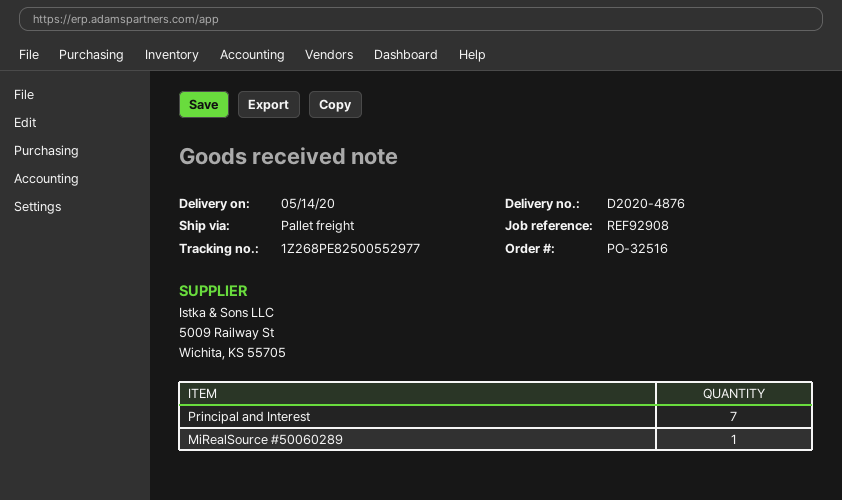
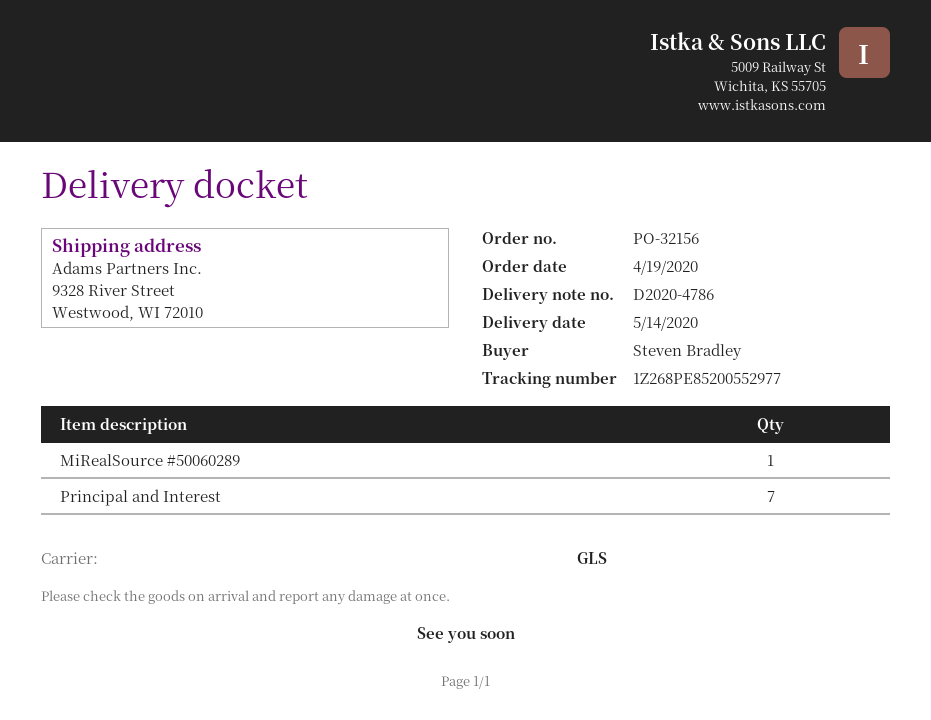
order number: PO-32516 -> PO-32156
delivery note number: D2020-4876 -> D2020-4786
shipping method: pallet freight -> GLS
tracking number: 1Z268PE82500552977 -> 1Z268PE85200552977

